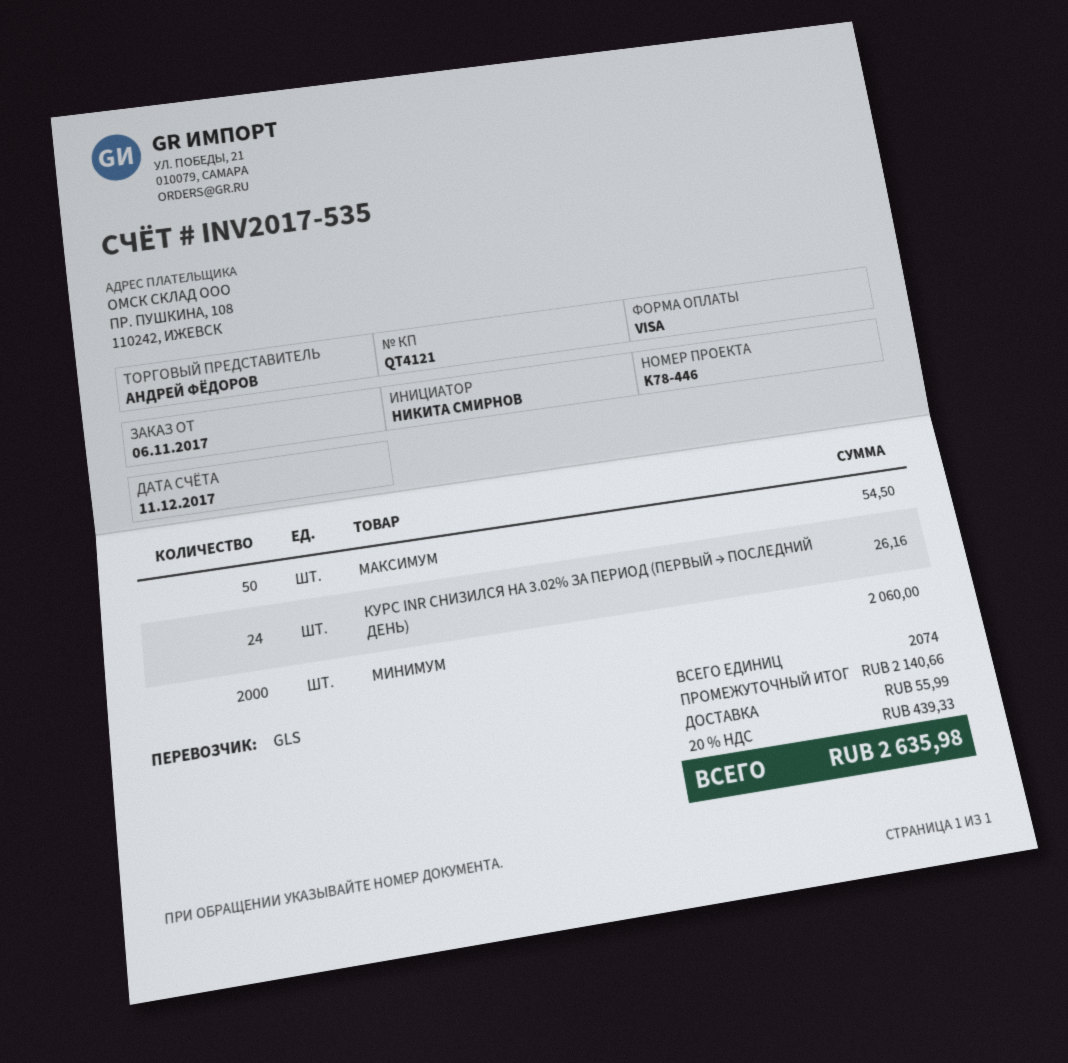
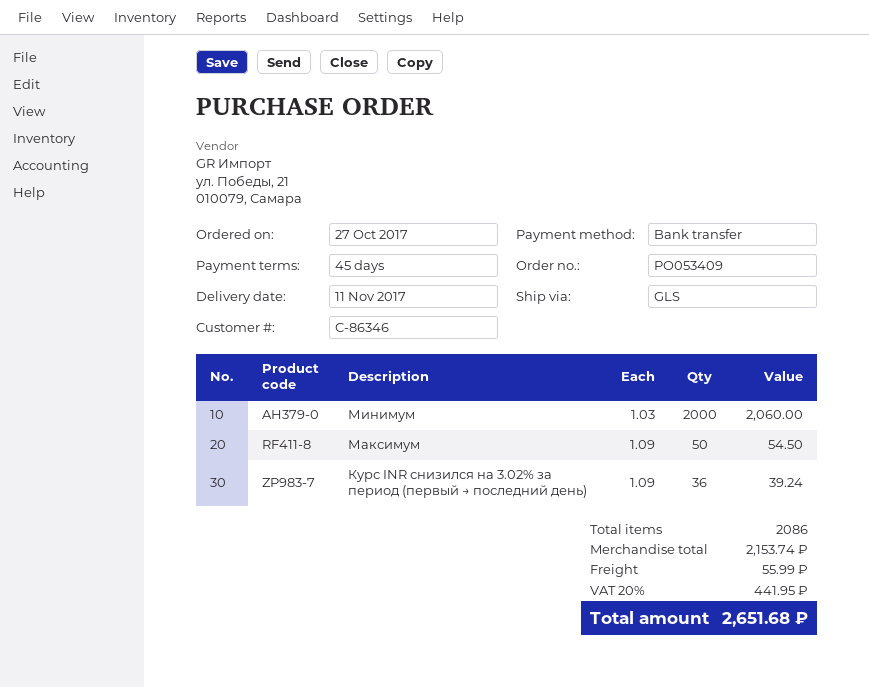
order date: 2017-11-06 -> 2017-10-27
payment method: Visa -> bank transfer
КУРС INR СНИЗИЛСЯ НА 3.02% ЗА ПЕРИОД (ПЕРВЫЙ → ПОСЛЕДНИЙ ДЕНЬ): 24 for 26.16 -> 36 for 39.24
total quantity: 2074 -> 2086
subtotal: 2140.66 -> 2153.74
tax: 20% = 439.33 -> 20% = 441.95
total: 2635.98 -> 2651.68

